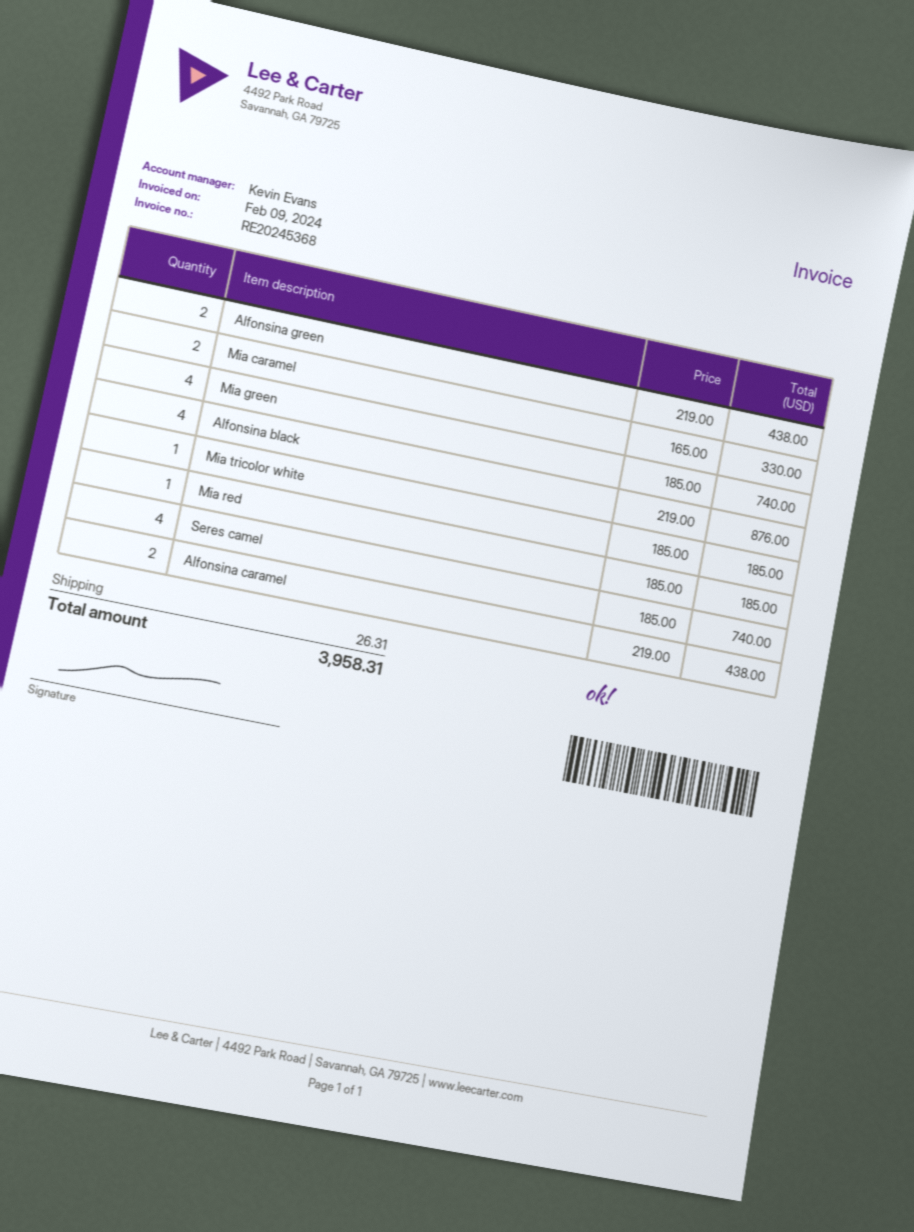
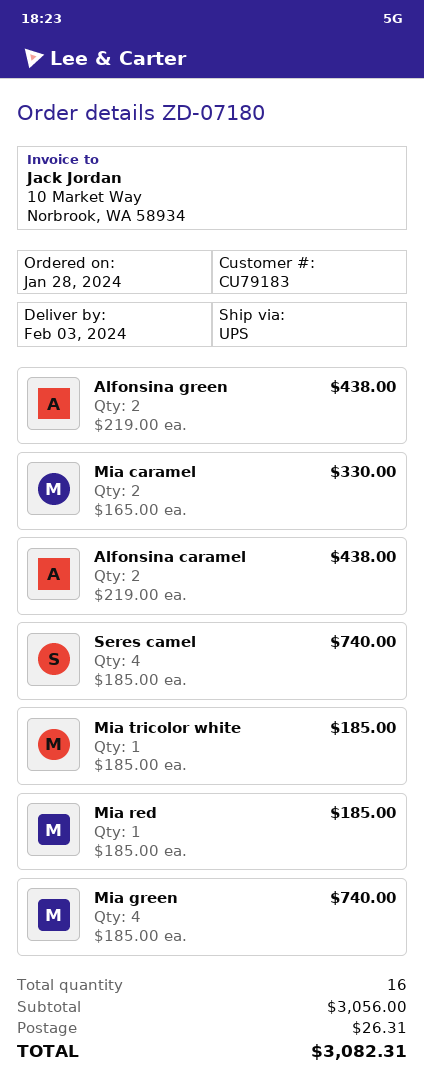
Alfonsina black: 4 x 219.00 = 876.00 -> none
total: 3958.31 -> 3082.31

